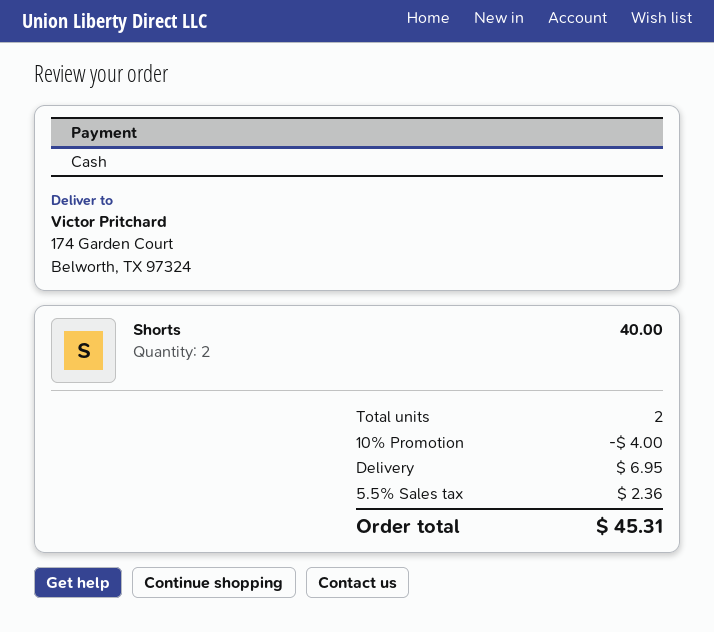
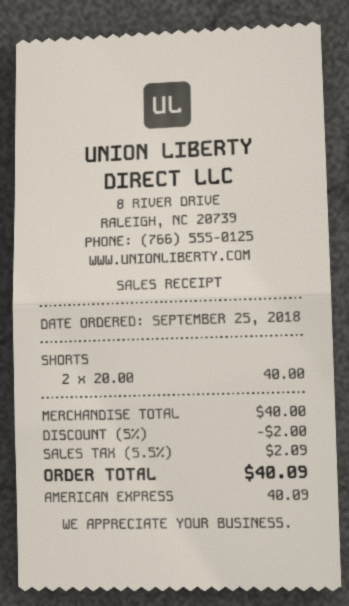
payment method: cash -> American Express
discount: 10% = 4.00 -> 5% = 2.00
shipping: 6.95 -> none
tax: 5.5% = 2.36 -> 5.5% = 2.09
total: 45.31 -> 40.09

